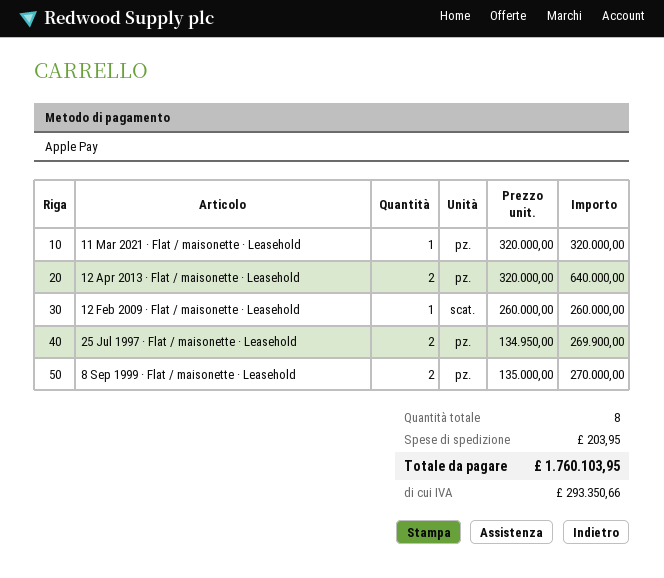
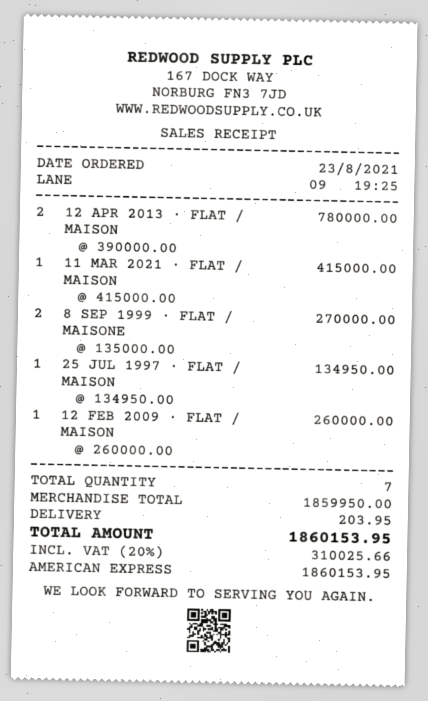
payment method: Apple Pay -> American Express
11 Mar 2021 · Flat / maisonette · Leasehold: 1 x 320000.00 = 320000.00 -> 1 x 415000.00 = 415000.00
12 Apr 2013 · Flat / maisonette · Leasehold: 2 x 320000.00 = 640000.00 -> 2 x 390000.00 = 780000.00
25 Jul 1997 · Flat / maisonette · Leasehold: 2 x 134950.00 = 269900.00 -> 1 x 134950.00 = 134950.00
total quantity: 8 -> 7
tax: 293350.66 -> 310025.66
total: 1760103.95 -> 1860153.95

